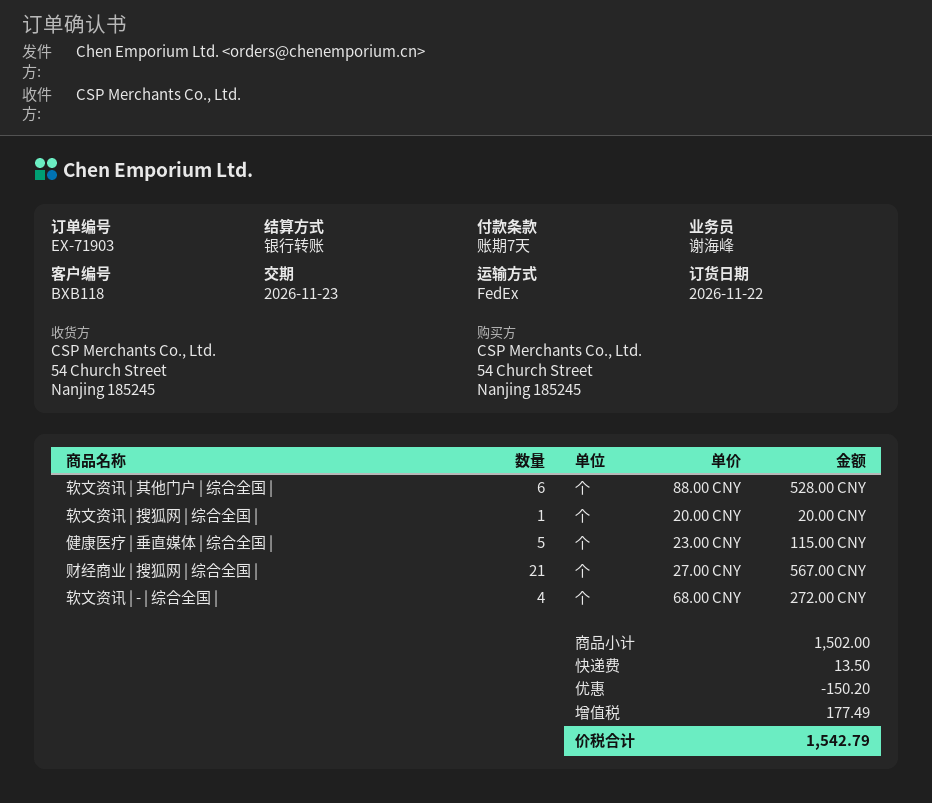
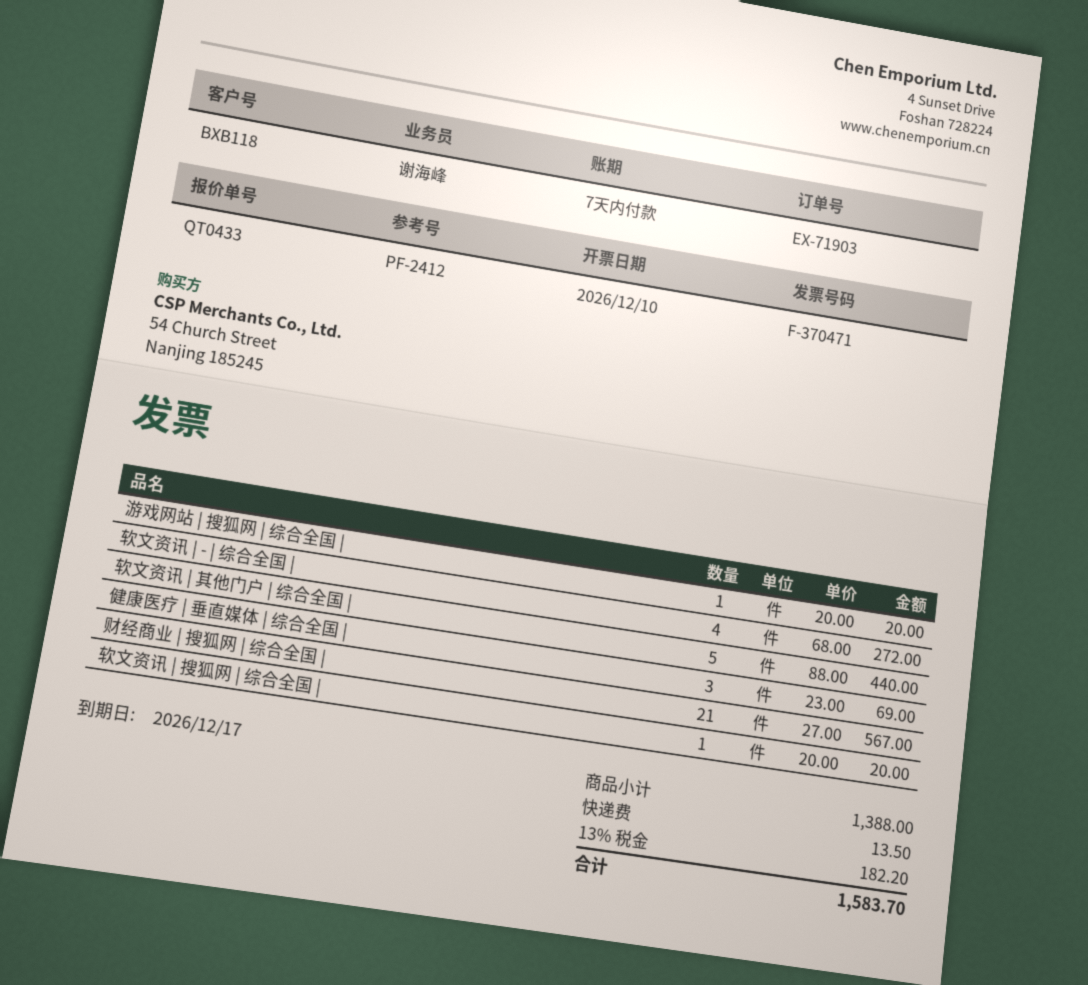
软文资讯 | 其他门户 | 综合全国 |: 6 x 88.00 = 528.00 -> 5 x 88.00 = 440.00
健康医疗 | 垂直媒体 | 综合全国 |: 5 x 23.00 = 115.00 -> 3 x 23.00 = 69.00
游戏网站 | 搜狐网 | 综合全国 |: none -> 1 x 20.00 = 20.00
subtotal: 1502.00 -> 1388.00
discount: 150.20 -> none
tax: 177.49 -> 182.20
total: 1542.79 -> 1583.70

